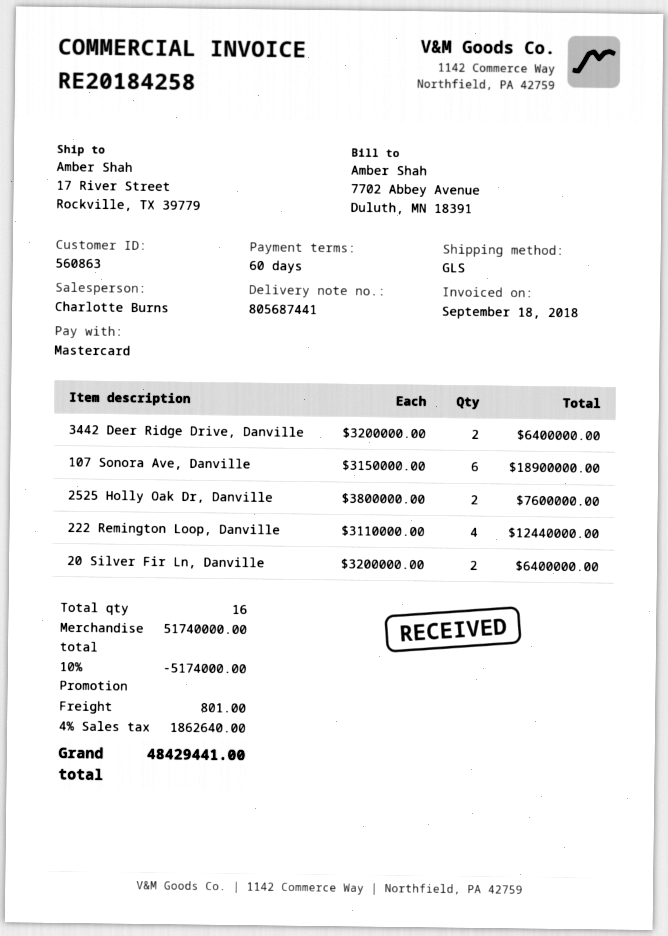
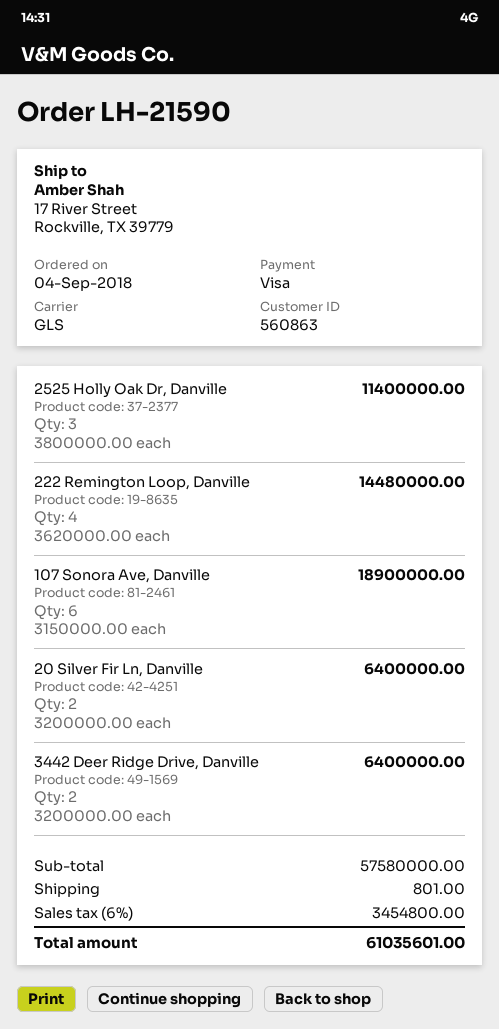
payment method: Mastercard -> Visa
2525 Holly Oak Dr, Danville: 2 x 3800000.00 = 7600000.00 -> 3 x 3800000.00 = 11400000.00
222 Remington Loop, Danville: 4 x 3110000.00 = 12440000.00 -> 4 x 3620000.00 = 14480000.00
subtotal: 51740000.00 -> 57580000.00
discount: 10% = 5174000.00 -> none
tax: 4% = 1862640.00 -> 6% = 3454800.00
total: 48429441.00 -> 61035601.00

